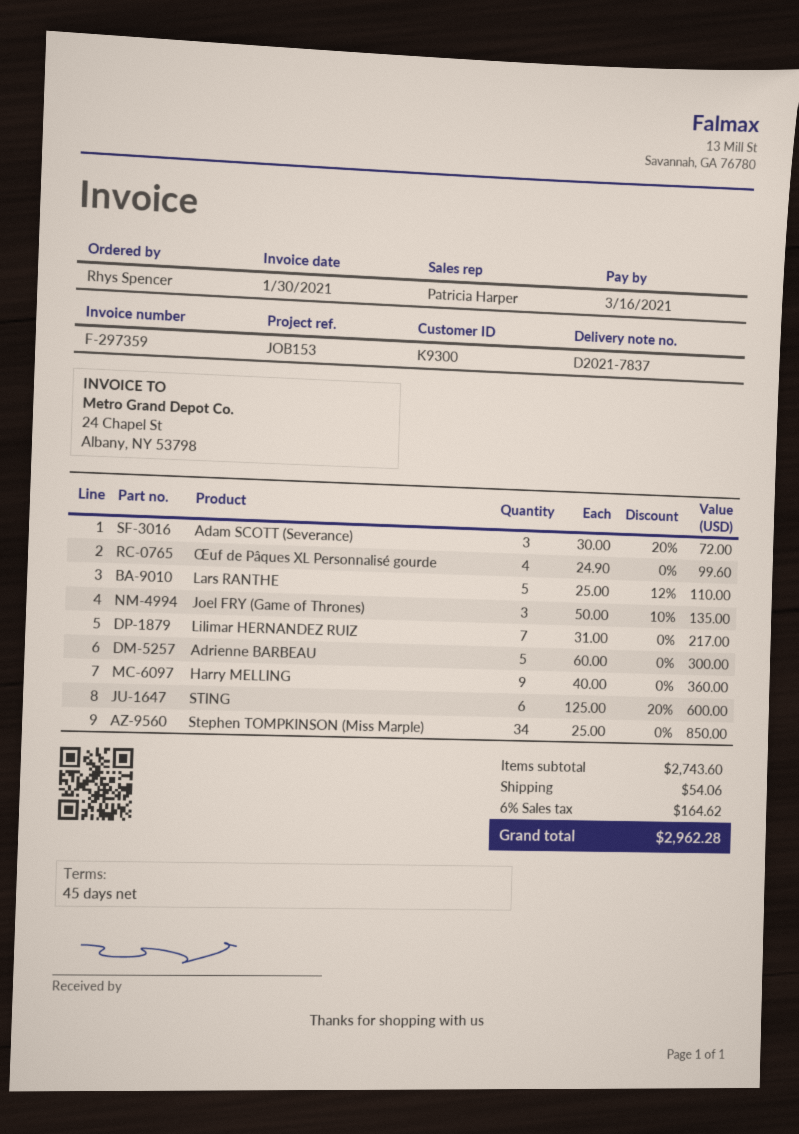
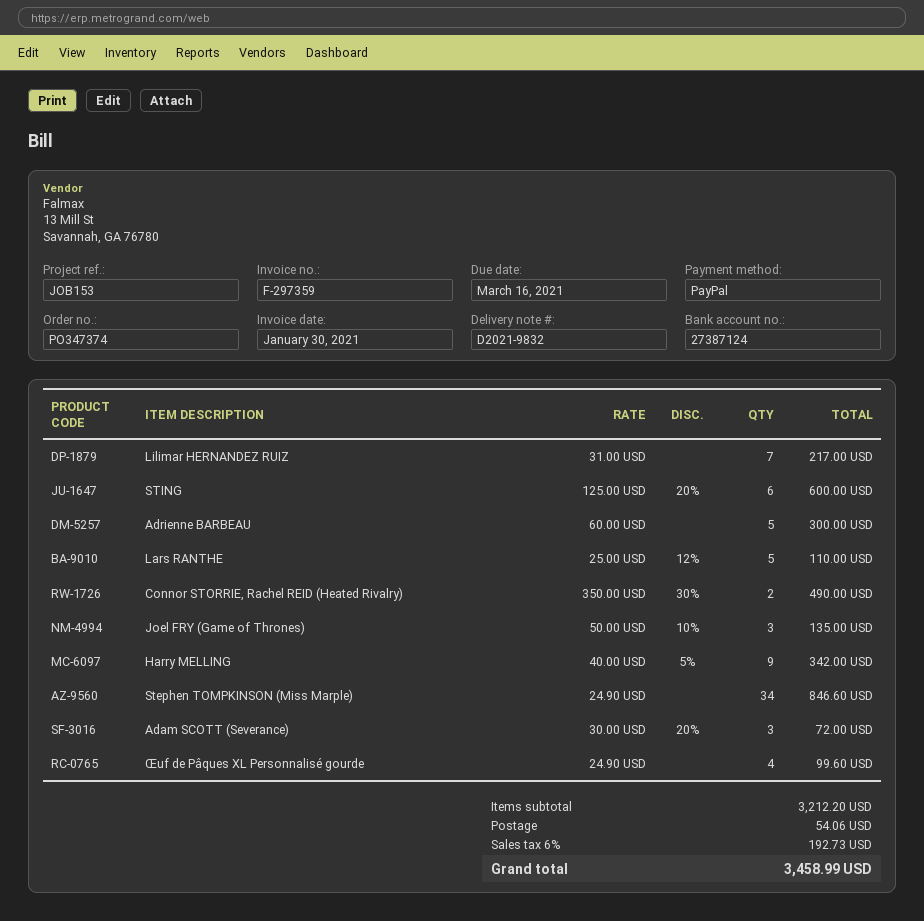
delivery note number: D2021-7837 -> D2021-9832
Harry MELLING: 9 x 40.00 = 360.00 -> 9 x 40.00 - 5% = 342.00
Stephen TOMPKINSON (Miss Marple): 34 x 25.00 = 850.00 -> 34 x 24.90 = 846.60
Connor STORRIE, Rachel REID (Heated Rivalry): none -> 2 x 350.00 - 30% = 490.00
subtotal: 2743.60 -> 3212.20
tax: 6% = 164.62 -> 6% = 192.73
total: 2962.28 -> 3458.99

